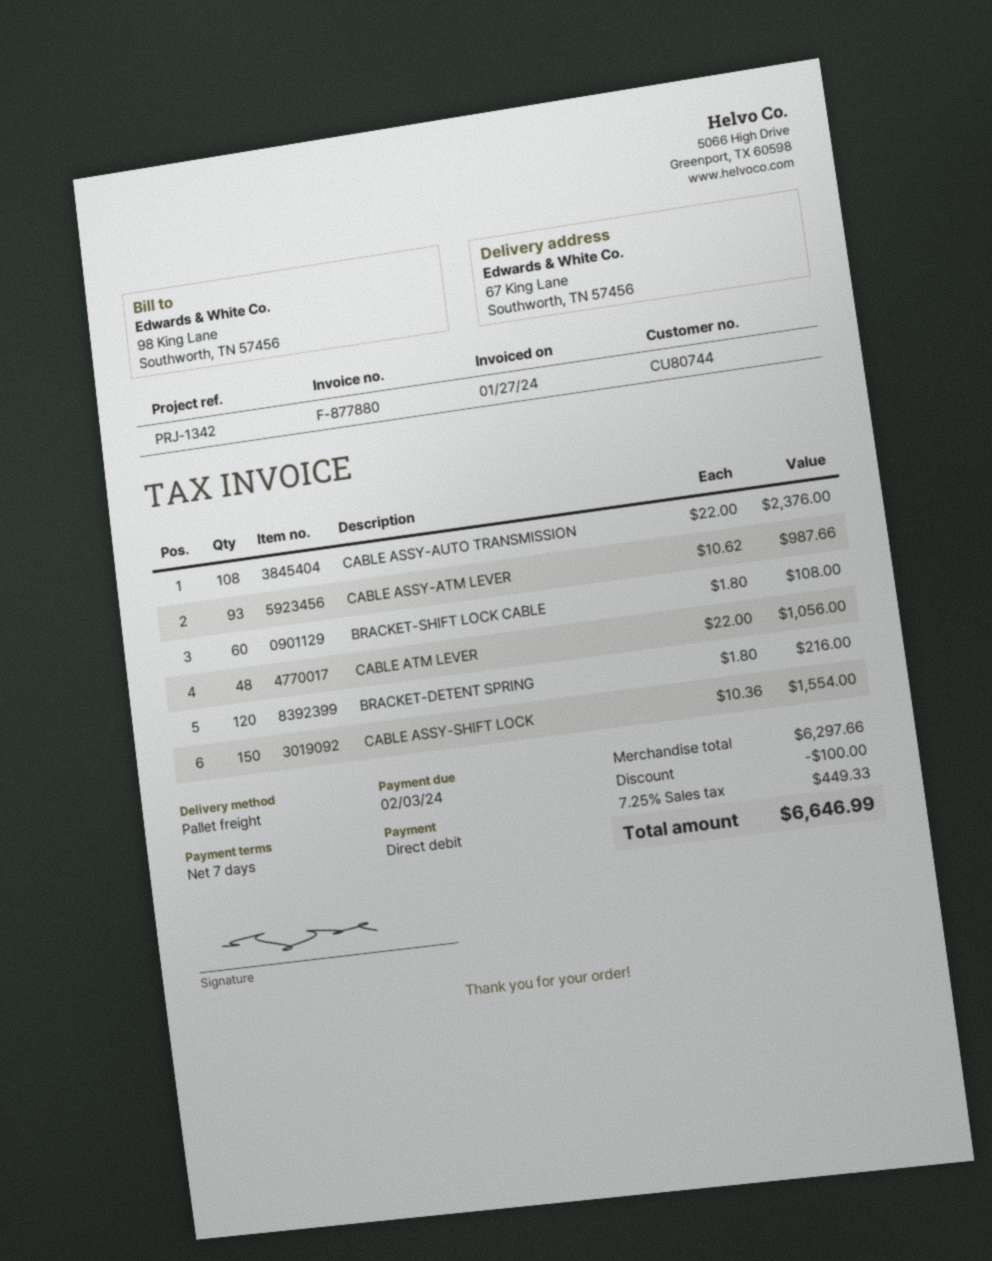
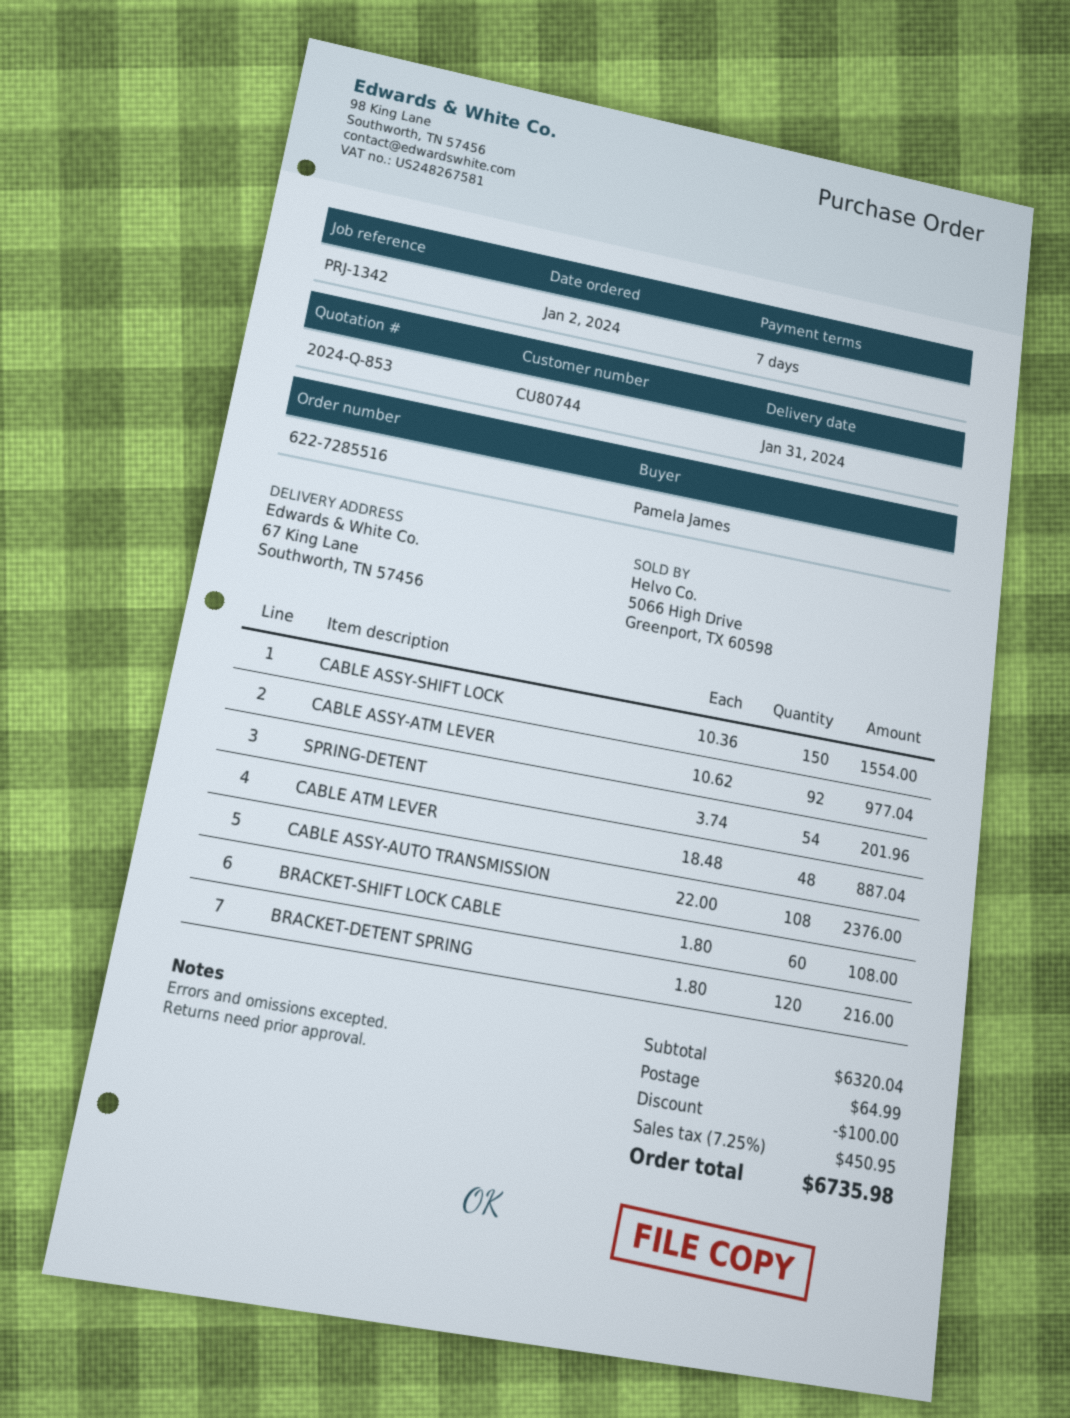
CABLE ASSY-ATM LEVER: 93 x 10.62 = 987.66 -> 92 x 10.62 = 977.04
CABLE ATM LEVER: 48 x 22.00 = 1056.00 -> 48 x 18.48 = 887.04
SPRING-DETENT: none -> 54 x 3.74 = 201.96
subtotal: 6297.66 -> 6320.04
shipping: none -> 64.99
tax: 7.25% = 449.33 -> 7.25% = 450.95
total: 6646.99 -> 6735.98

